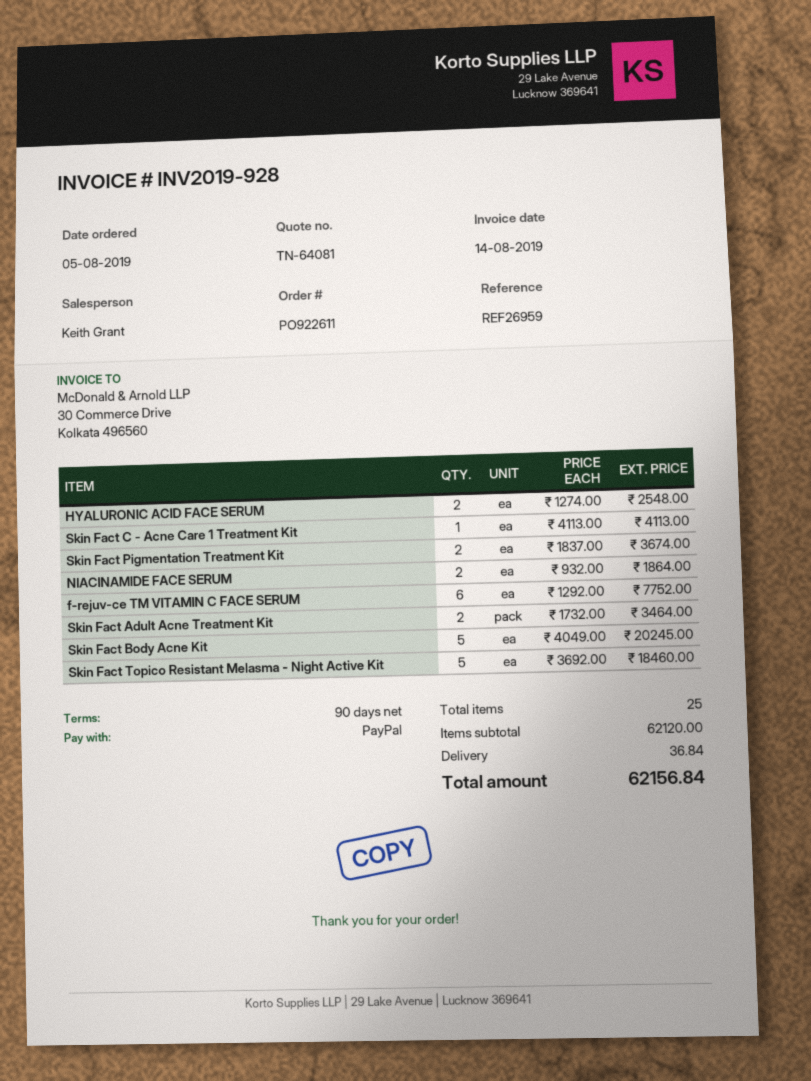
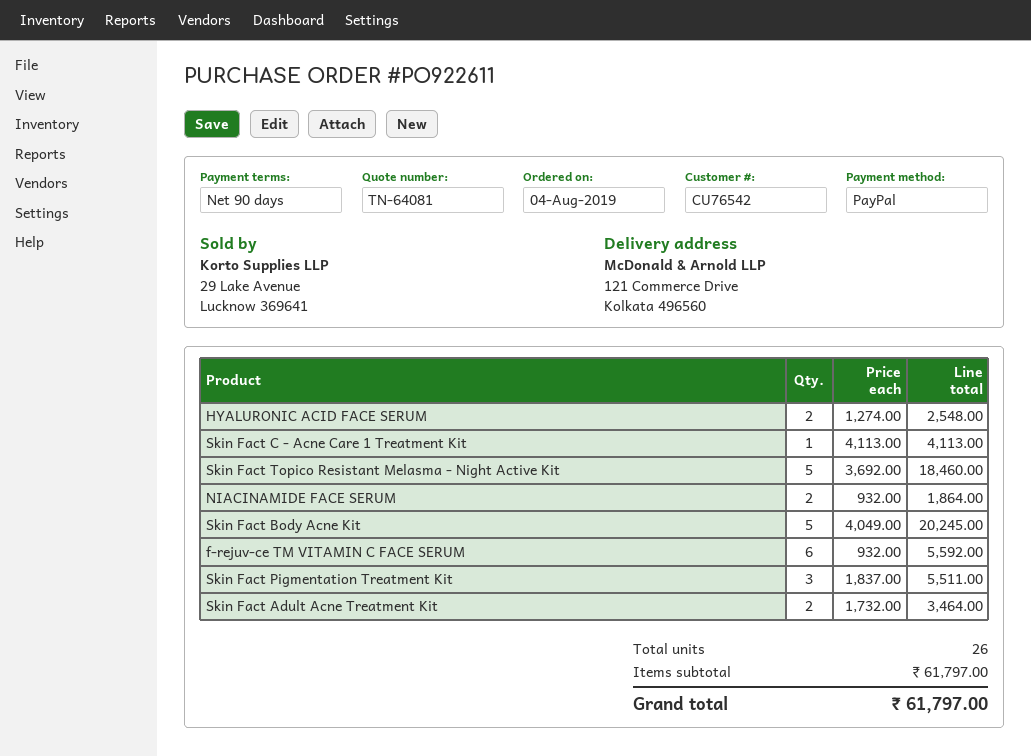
order date: 2019-08-05 -> 2019-08-04
Skin Fact Pigmentation Treatment Kit: 2 x 1837.00 = 3674.00 -> 3 x 1837.00 = 5511.00
f-rejuv-ce TM VITAMIN C FACE SERUM: 6 x 1292.00 = 7752.00 -> 6 x 932.00 = 5592.00
total quantity: 25 -> 26
subtotal: 62120.00 -> 61797.00
shipping: 36.84 -> none
total: 62156.84 -> 61797.00

